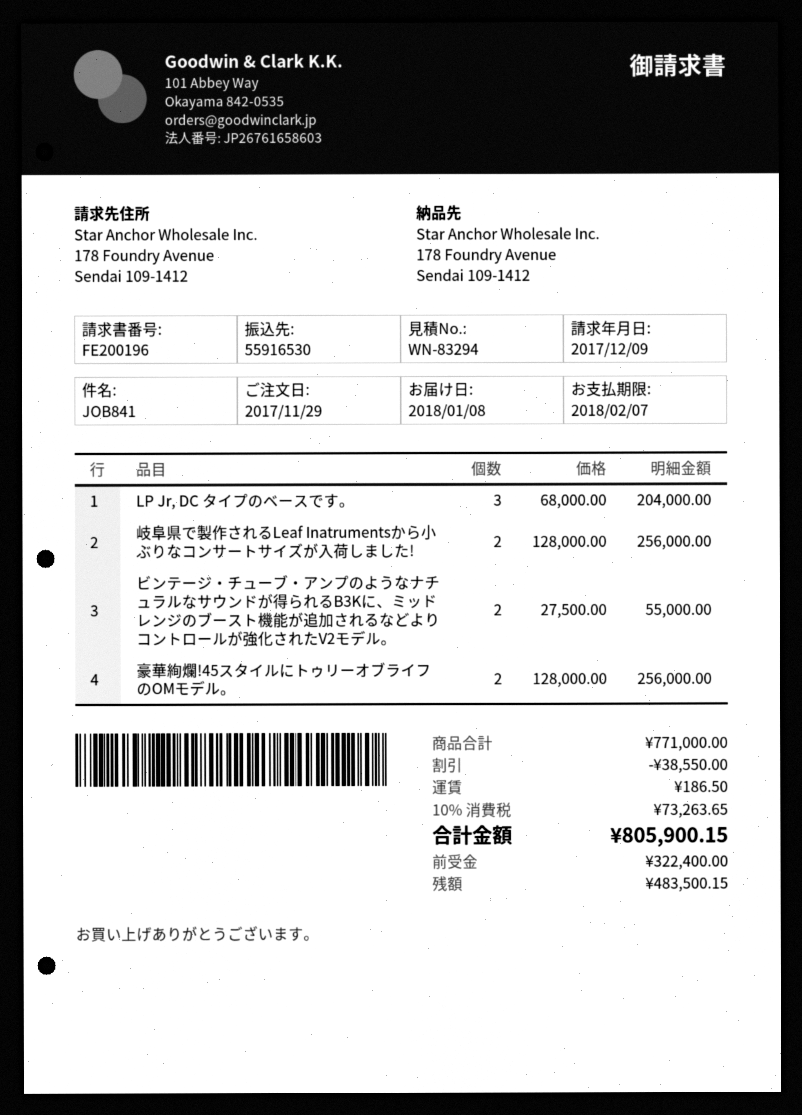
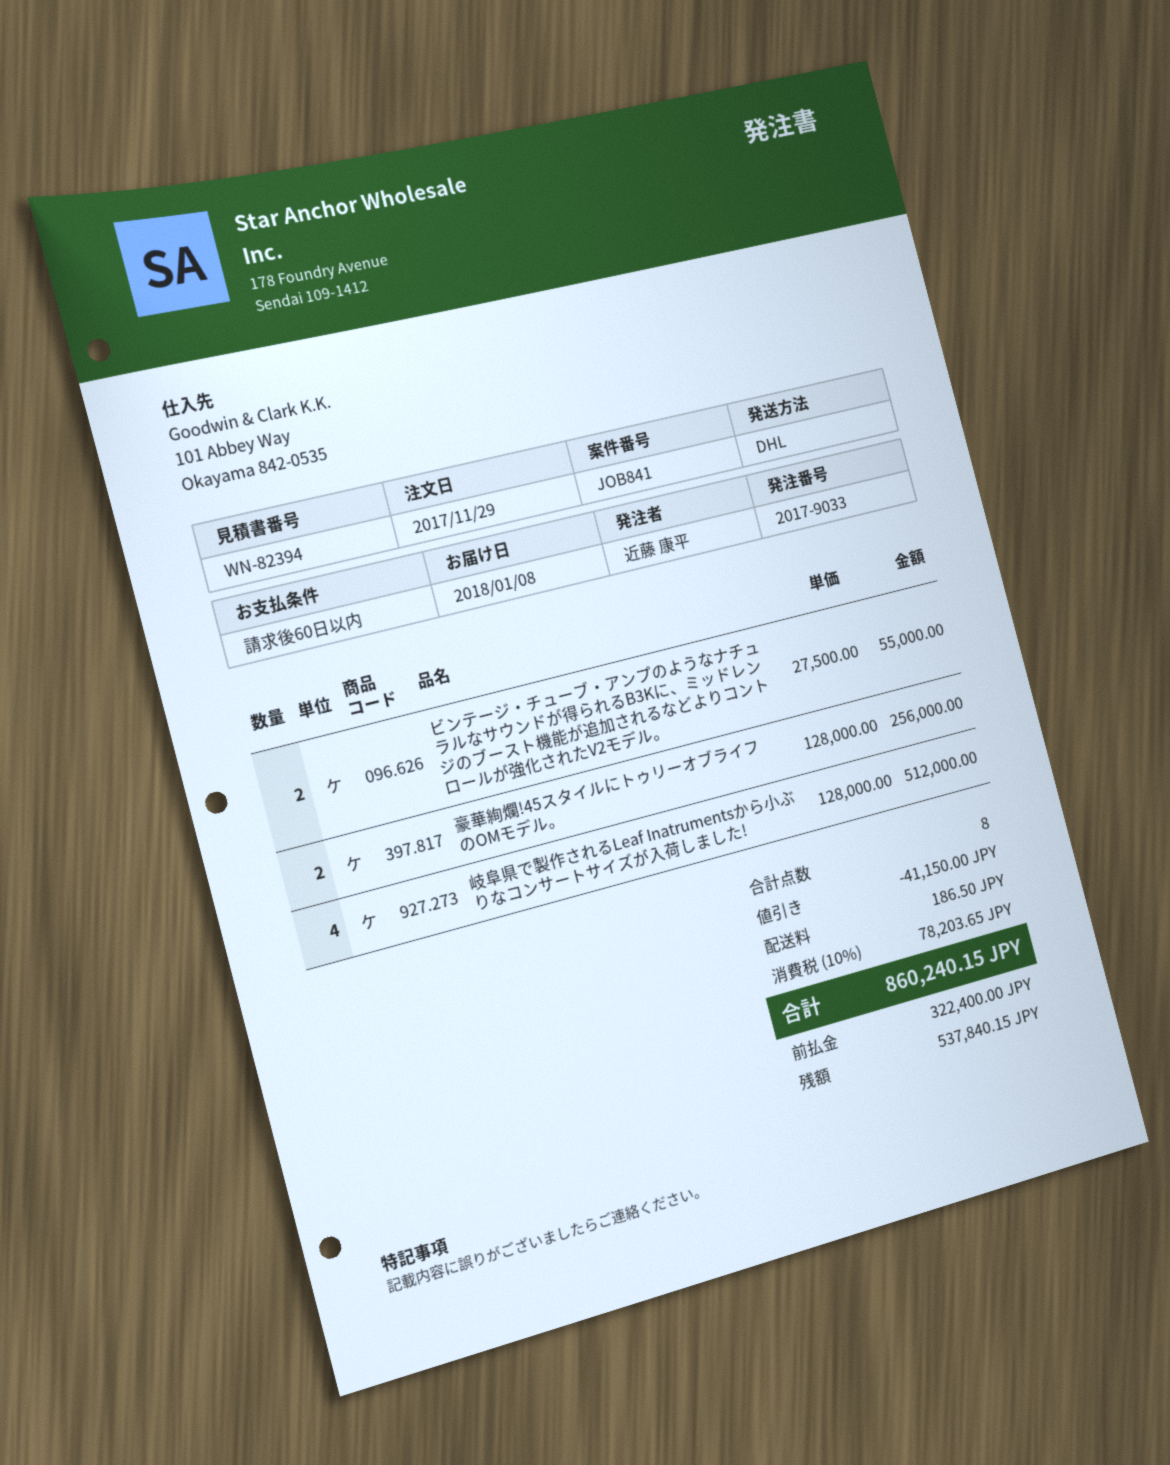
quote number: WN-83294 -> WN-82394
LP Jr, DC タイプのベースです。: 3 x 68000.00 = 204000.00 -> none
岐阜県で製作されるLeaf Inatrumentsから小ぶりなコンサートサイズが入荷しました!: 2 x 128000.00 = 256000.00 -> 4 x 128000.00 = 512000.00
discount: 38550.00 -> 41150.00
tax: 10% = 73263.65 -> 10% = 78203.65
total: 805900.15 -> 860240.15
balance: 483500.15 -> 537840.15

